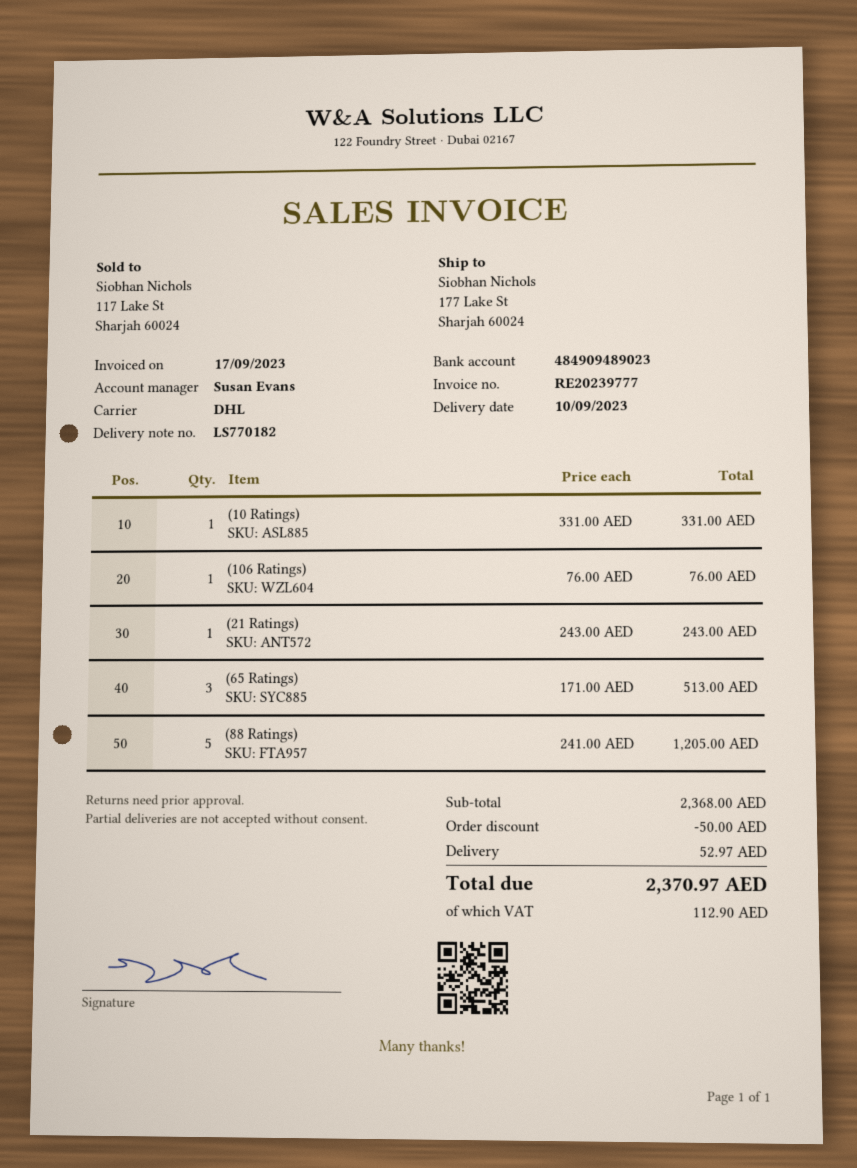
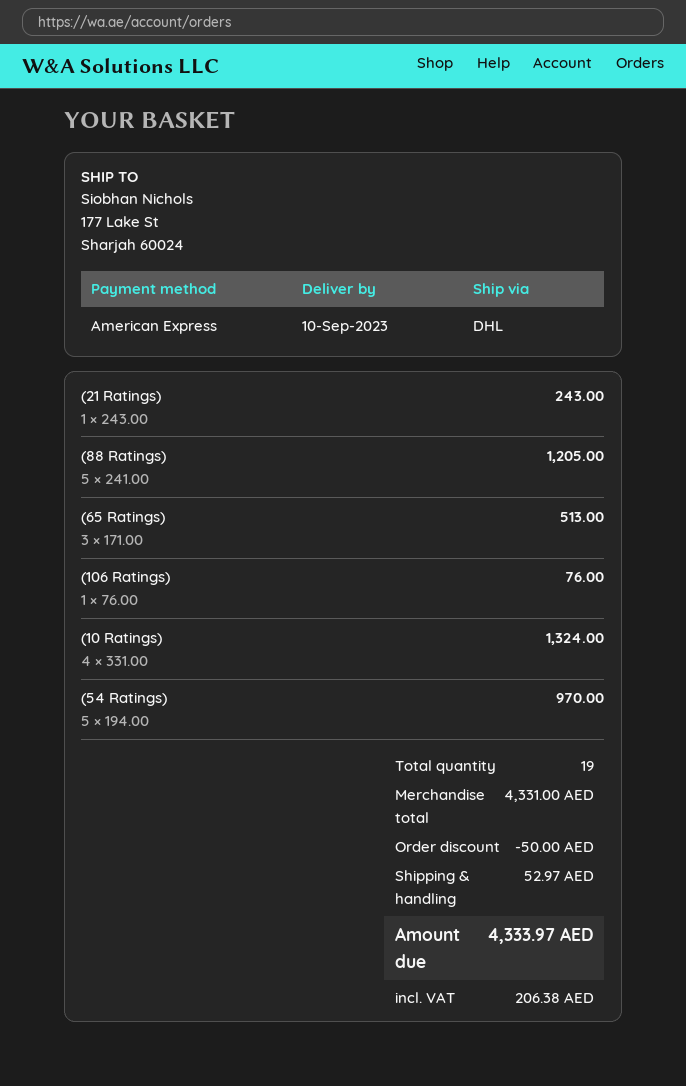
(10 Ratings): 1 x 331.00 = 331.00 -> 4 x 331.00 = 1324.00
(54 Ratings): none -> 5 x 194.00 = 970.00
subtotal: 2368.00 -> 4331.00
tax: 112.90 -> 206.38
total: 2370.97 -> 4333.97

